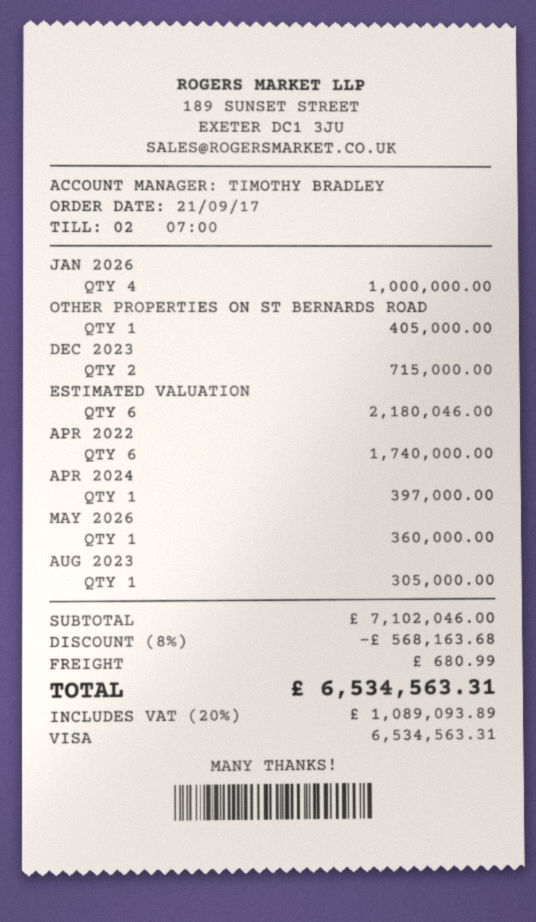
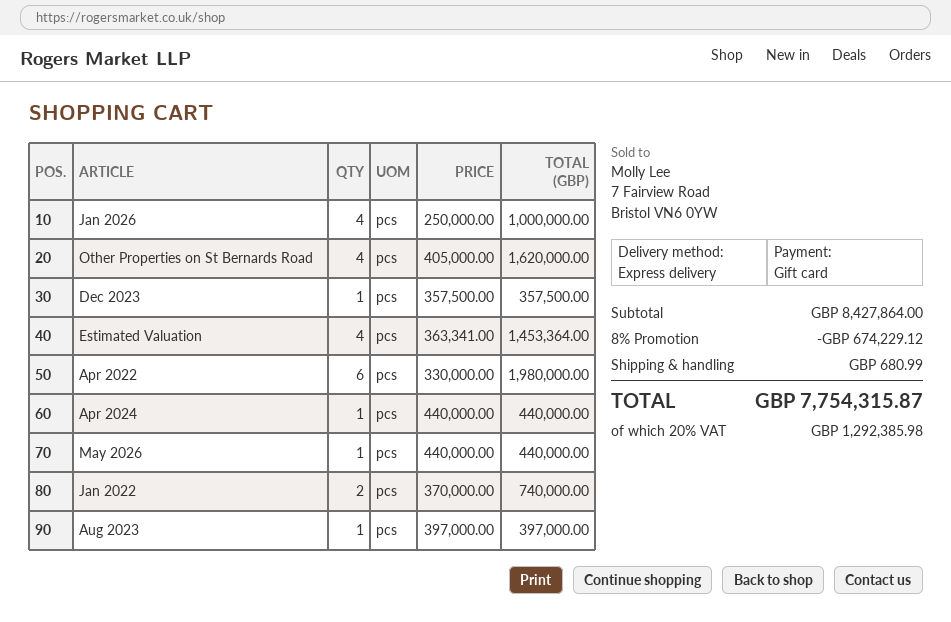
payment method: Visa -> gift card
OTHER PROPERTIES ON ST BERNARDS ROAD: 1 for 405000.00 -> 4 for 1620000.00
DEC 2023: 2 for 715000.00 -> 1 for 357500.00
ESTIMATED VALUATION: 6 for 2180046.00 -> 4 for 1453364.00
APR 2022: 6 for 1740000.00 -> 6 for 1980000.00
APR 2024: 1 for 397000.00 -> 1 for 440000.00
MAY 2026: 1 for 360000.00 -> 1 for 440000.00
AUG 2023: 1 for 305000.00 -> 1 for 397000.00
Jan 2022: none -> 2 for 740000.00
subtotal: 7102046.00 -> 8427864.00
discount: 8% = 568163.68 -> 8% = 674229.12
tax: 20% = 1089093.89 -> 20% = 1292385.98
total: 6534563.31 -> 7754315.87

